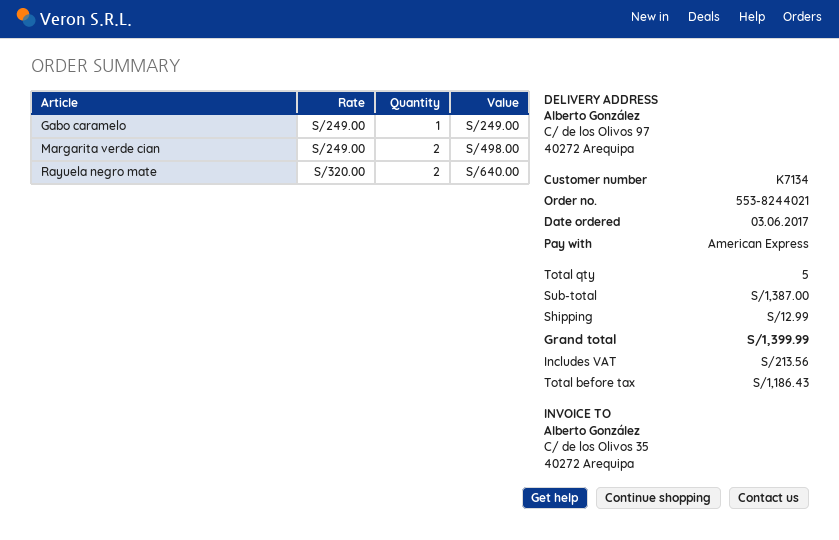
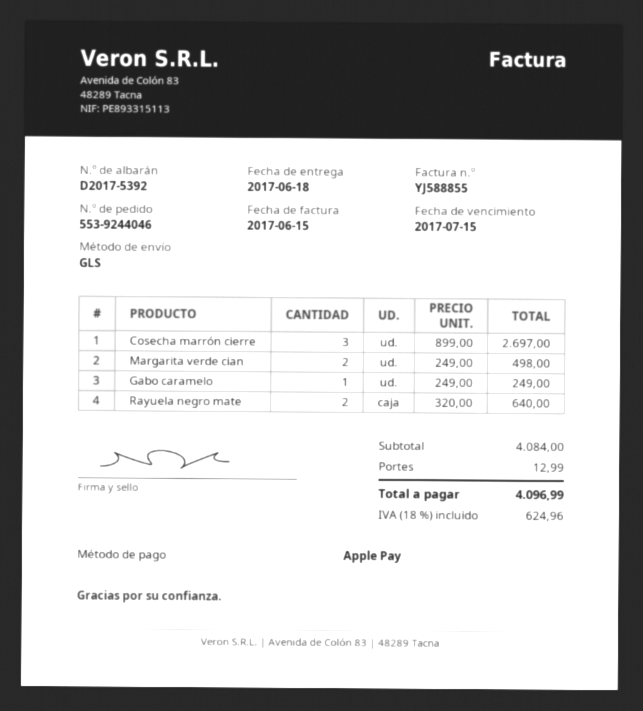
order number: 553-8244021 -> 553-9244046
payment method: American Express -> Apple Pay
Cosecha marrón cierre: none -> 3 x 899.00 = 2697.00
subtotal: 1387.00 -> 4084.00
tax: 213.56 -> 624.96
total: 1399.99 -> 4096.99

